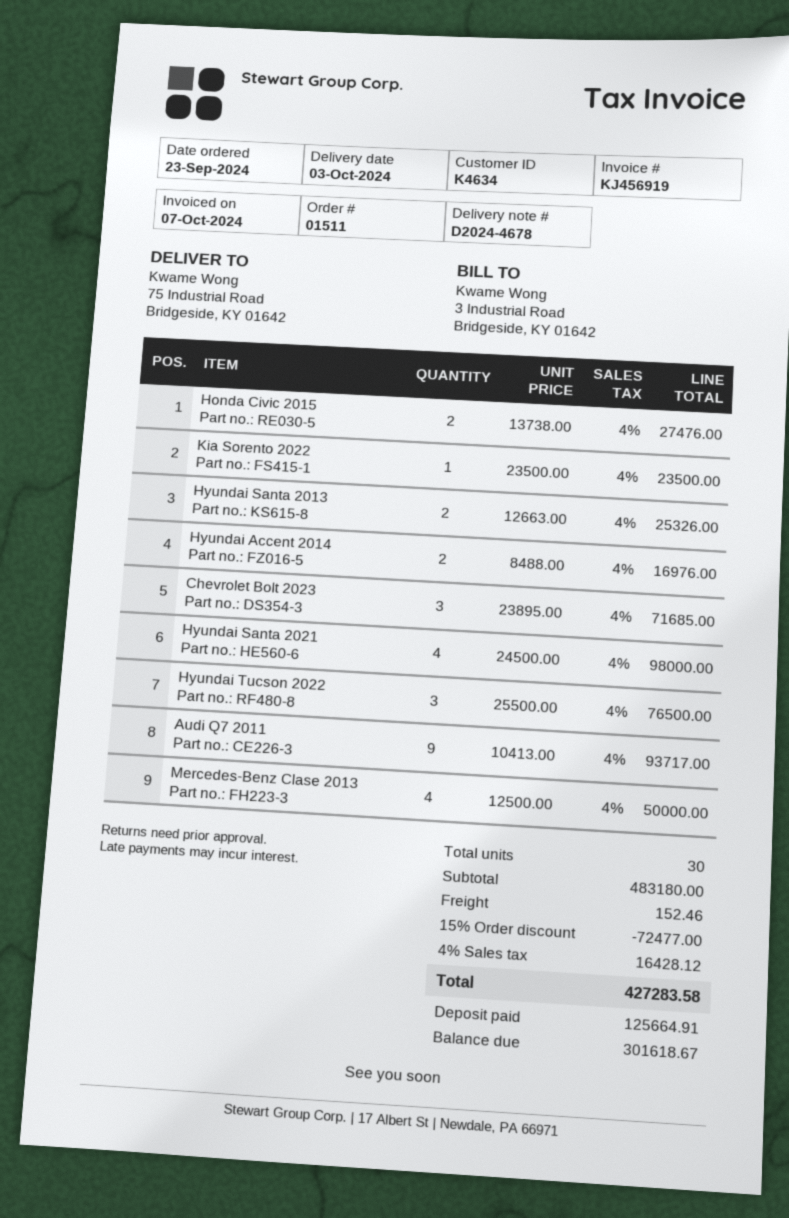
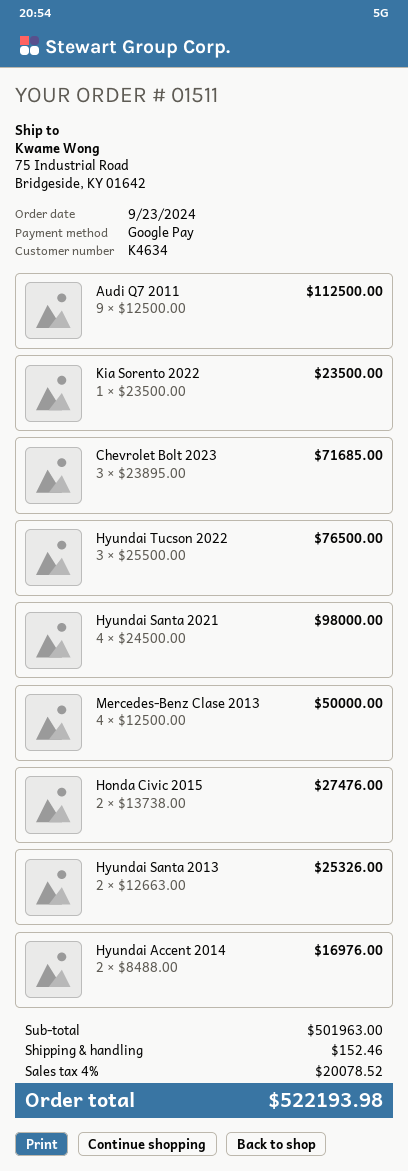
Audi Q7 2011: 9 x 10413.00 = 93717.00 -> 9 x 12500.00 = 112500.00
subtotal: 483180.00 -> 501963.00
discount: 15% = 72477.00 -> none
tax: 4% = 16428.12 -> 4% = 20078.52
total: 427283.58 -> 522193.98

